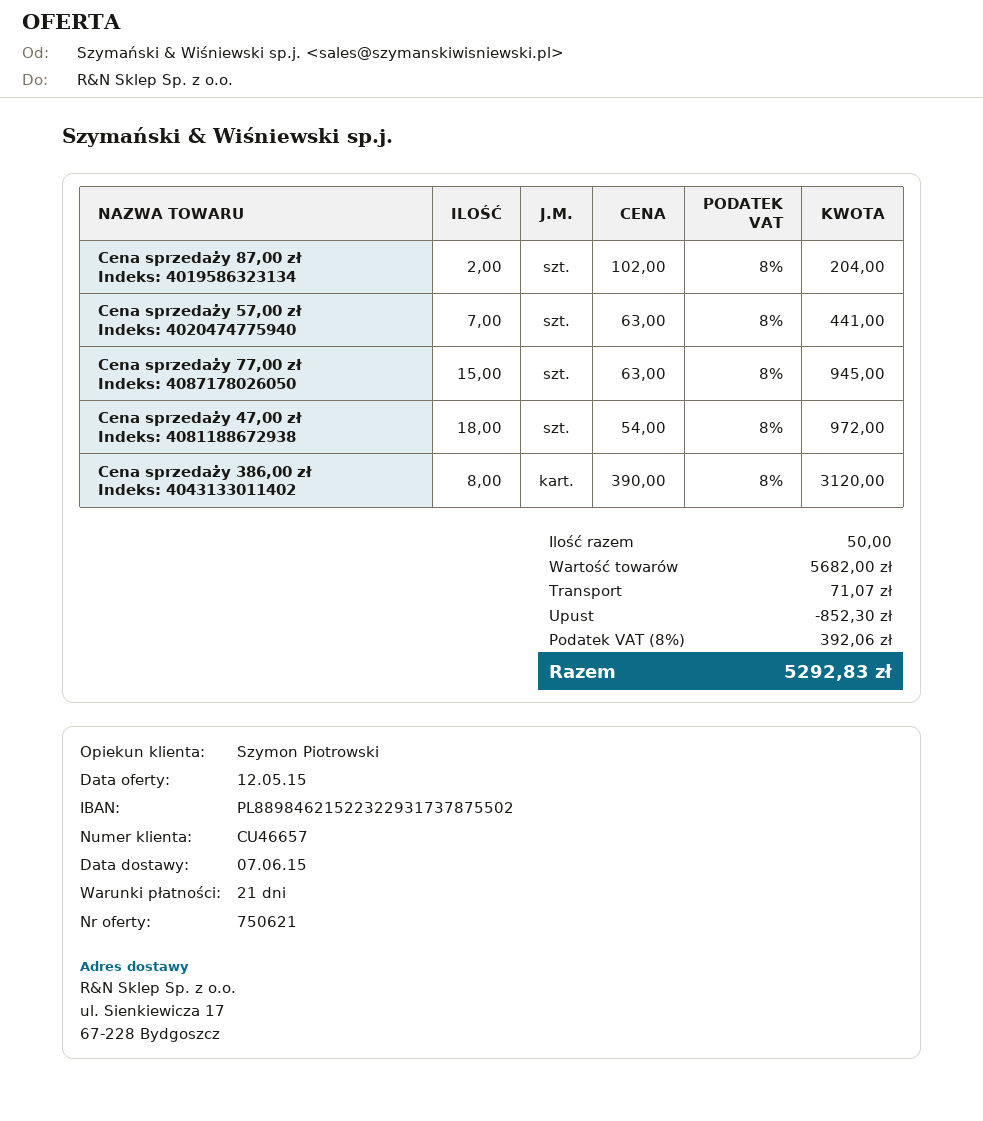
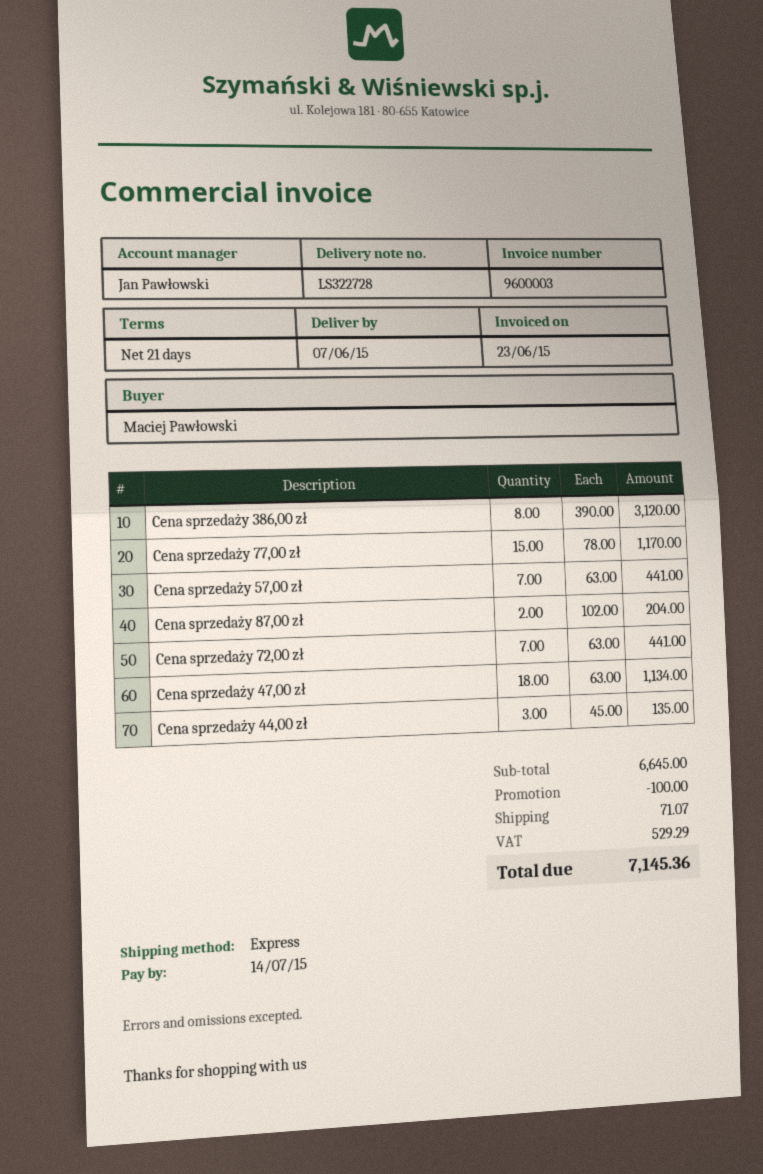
sales rep: Szymon Piotrowski -> Jan Pawłowski
Cena sprzedaży 77,00 zł: 15 x 63.00 = 945.00 -> 15 x 78.00 = 1170.00
Cena sprzedaży 47,00 zł: 18 x 54.00 = 972.00 -> 18 x 63.00 = 1134.00
Cena sprzedaży 72,00 zł: none -> 7 x 63.00 = 441.00
Cena sprzedaży 44,00 zł: none -> 3 x 45.00 = 135.00
subtotal: 5682.00 -> 6645.00
discount: 852.30 -> 100.00
tax: 392.06 -> 529.29
total: 5292.83 -> 7145.36

